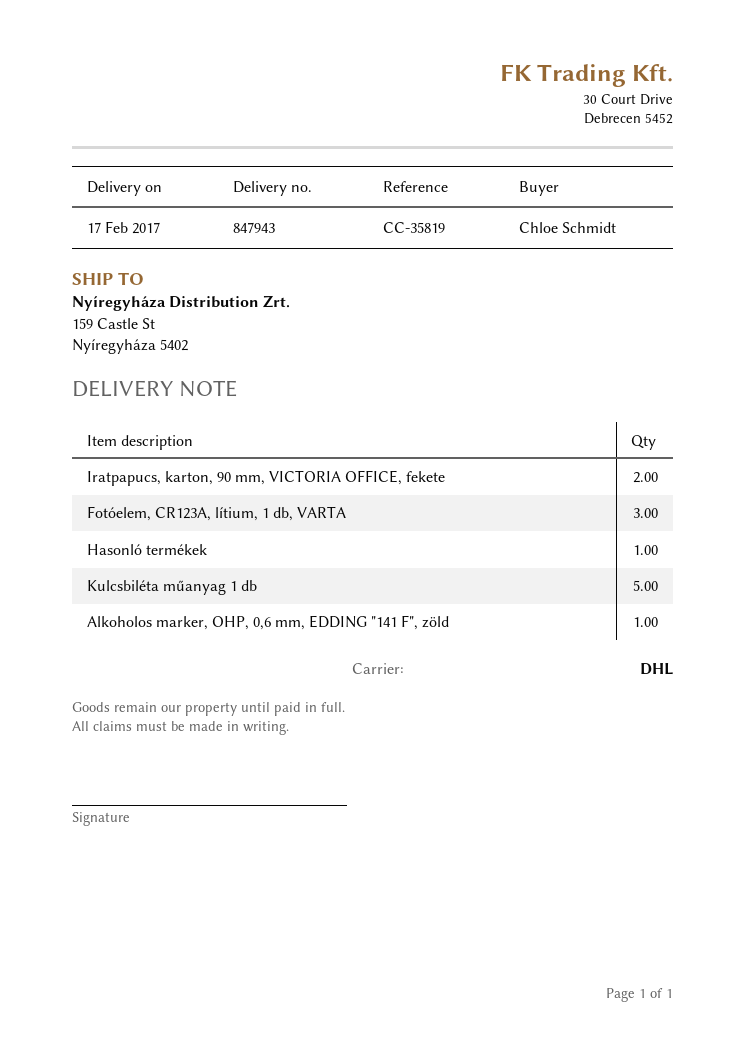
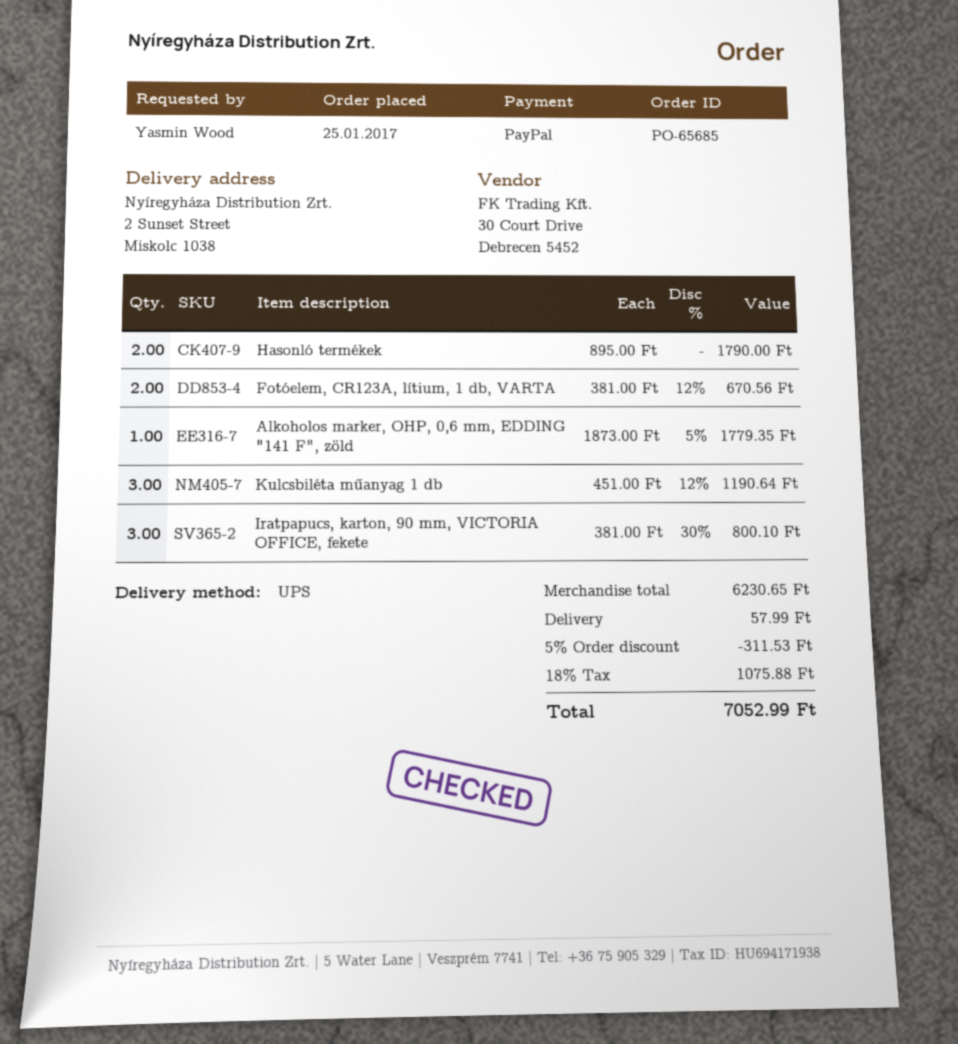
ordered by: Chloe Schmidt -> Yasmin Wood
shipping method: DHL -> UPS
ship to: 159 Castle St, Nyíregyháza 5402 -> 2 Sunset Street, Miskolc 1038
Iratpapucs, karton, 90 mm, VICTORIA OFFICE, fekete: 2 -> 3
Fotóelem, CR123A, lítium, 1 db, VARTA: 3 -> 2
Hasonló termékek: 1 -> 2
Kulcsbiléta műanyag 1 db: 5 -> 3

